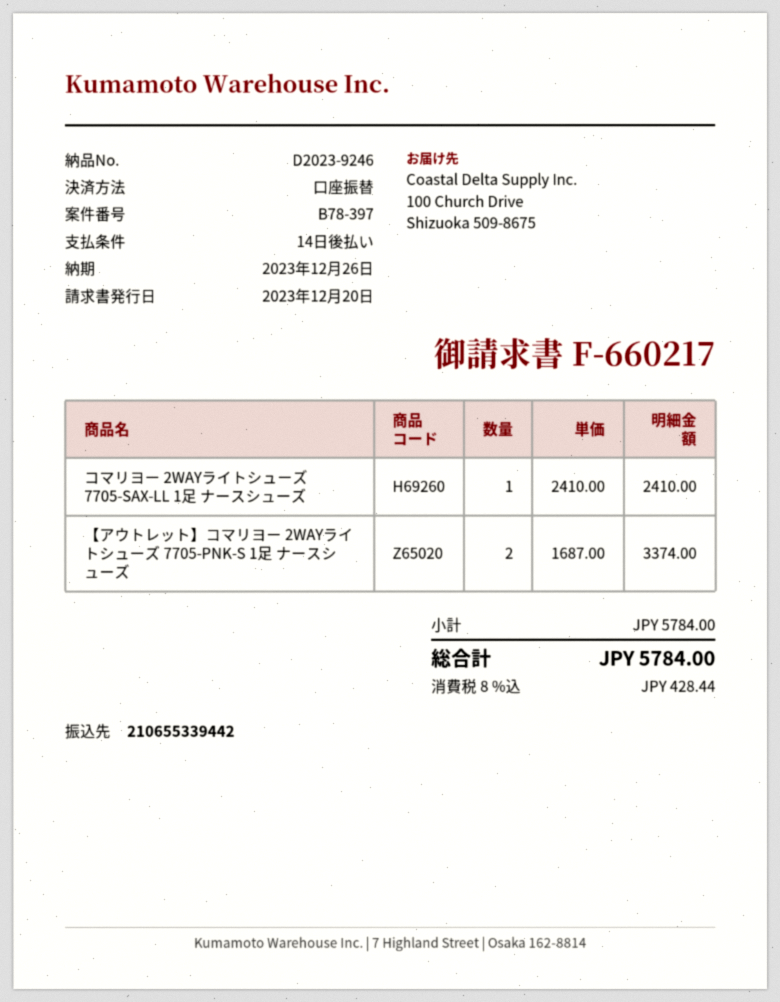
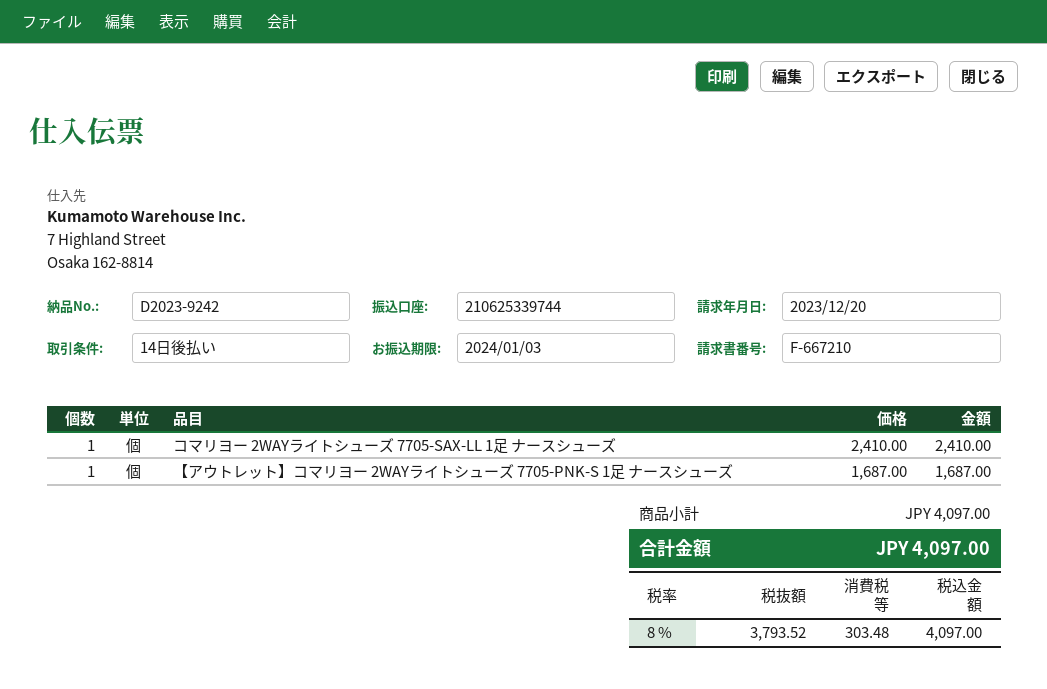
delivery note number: D2023-9246 -> D2023-9242
invoice number: F-660217 -> F-667210
bank account: 210655339442 -> 210625339744
【アウトレット】コマリヨー 2WAYライトシューズ 7705-PNK-S 1足 ナースシューズ: 2 x 1687.00 = 3374.00 -> 1 x 1687.00 = 1687.00
subtotal: 5784.00 -> 4097.00
tax: 8% = 428.44 -> 8% = 303.48
total: 5784.00 -> 4097.00

